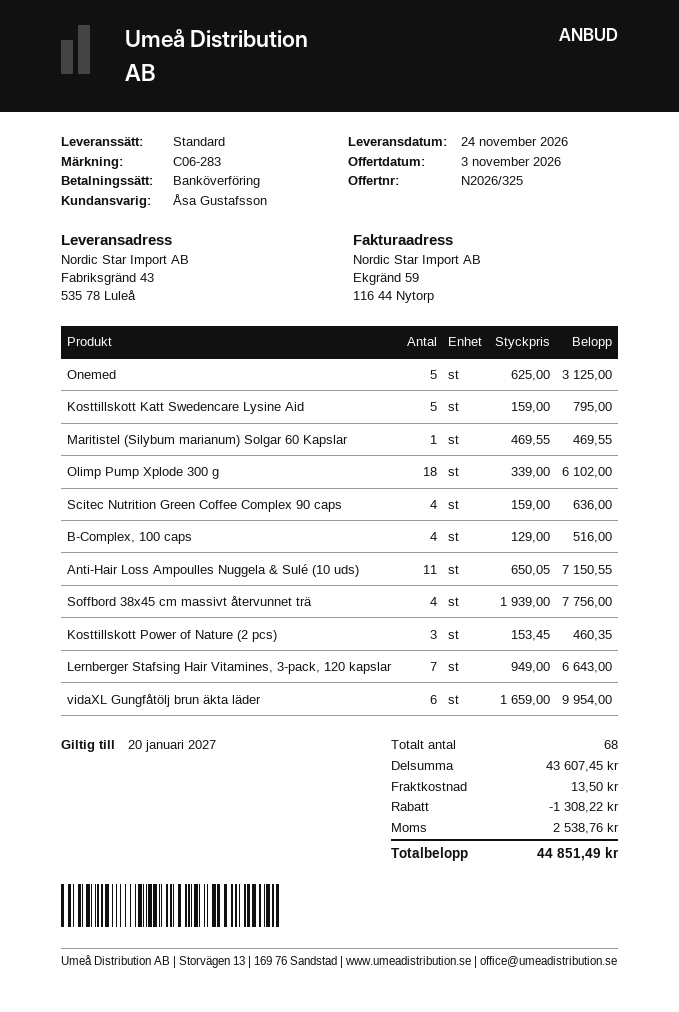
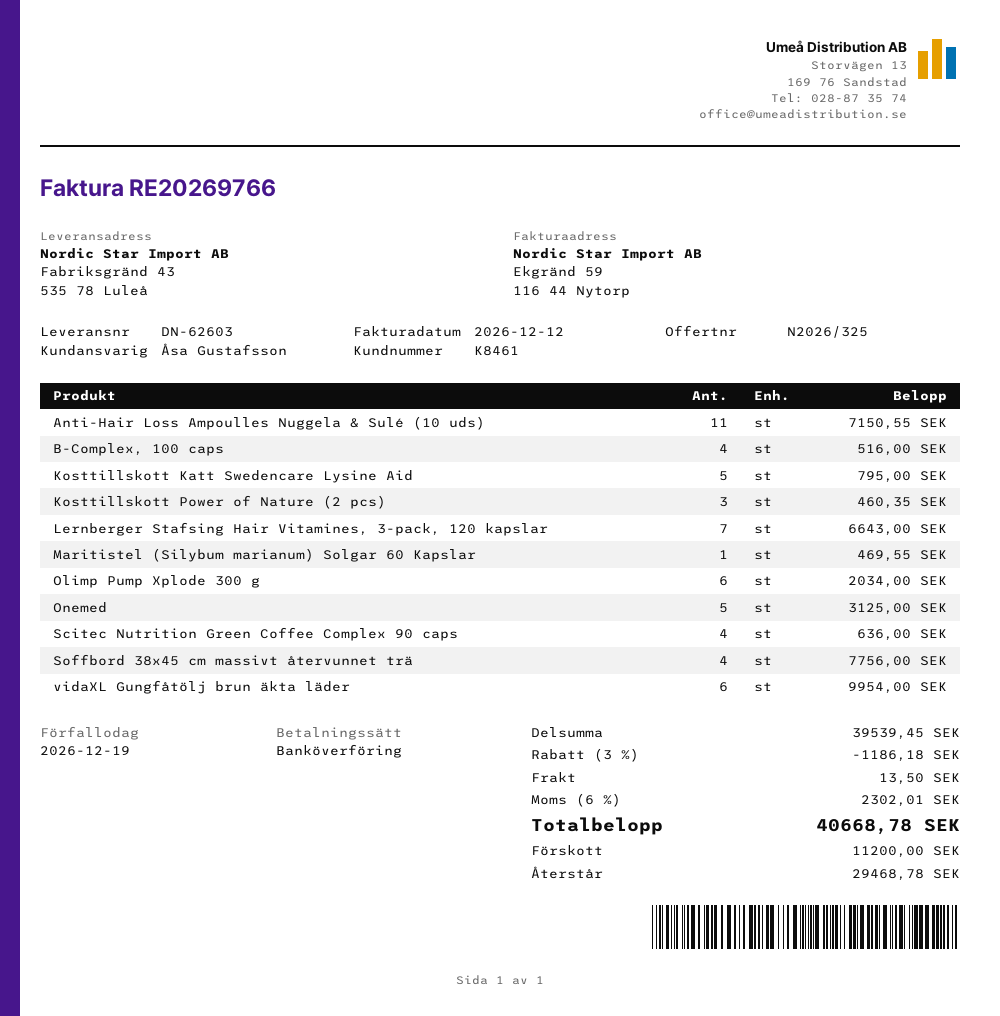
Olimp Pump Xplode 300 g: 18 for 6102.00 -> 6 for 2034.00
subtotal: 43607.45 -> 39539.45
discount: 1308.22 -> 1186.18
tax: 2538.76 -> 2302.01
total: 44851.49 -> 40668.78

